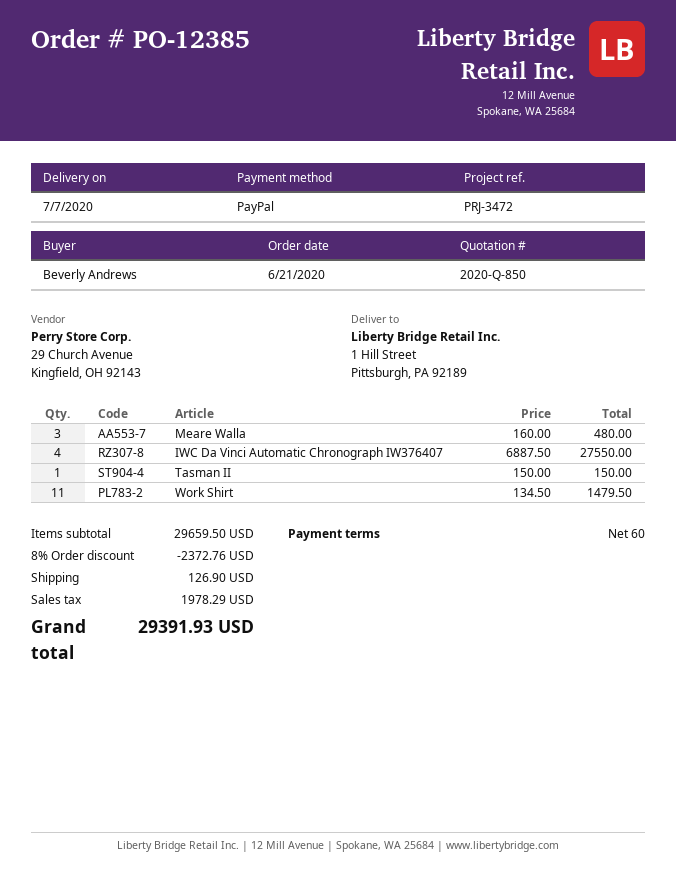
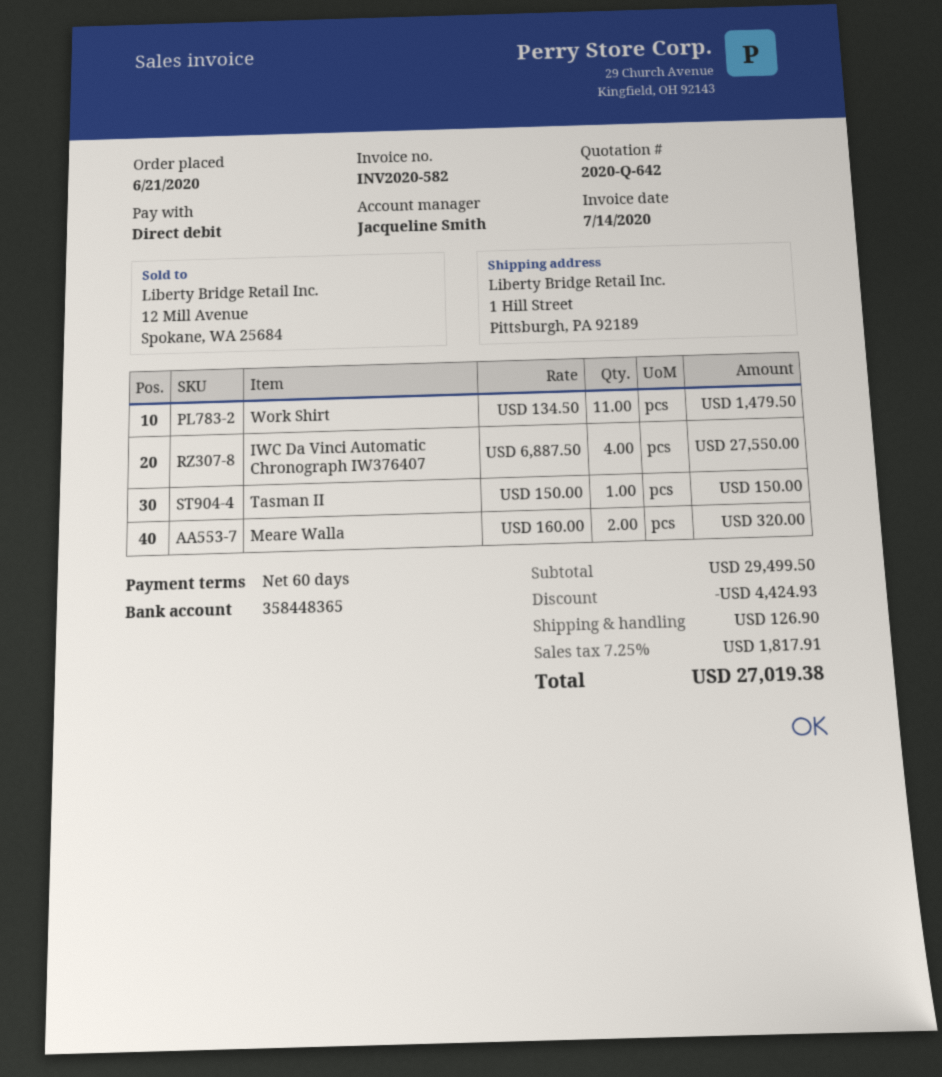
quote number: 2020-Q-850 -> 2020-Q-642
payment method: PayPal -> direct debit
Meare Walla: 3 x 160.00 = 480.00 -> 2 x 160.00 = 320.00
subtotal: 29659.50 -> 29499.50
discount: 2372.76 -> 4424.93
tax: 1978.29 -> 1817.91
total: 29391.93 -> 27019.38

